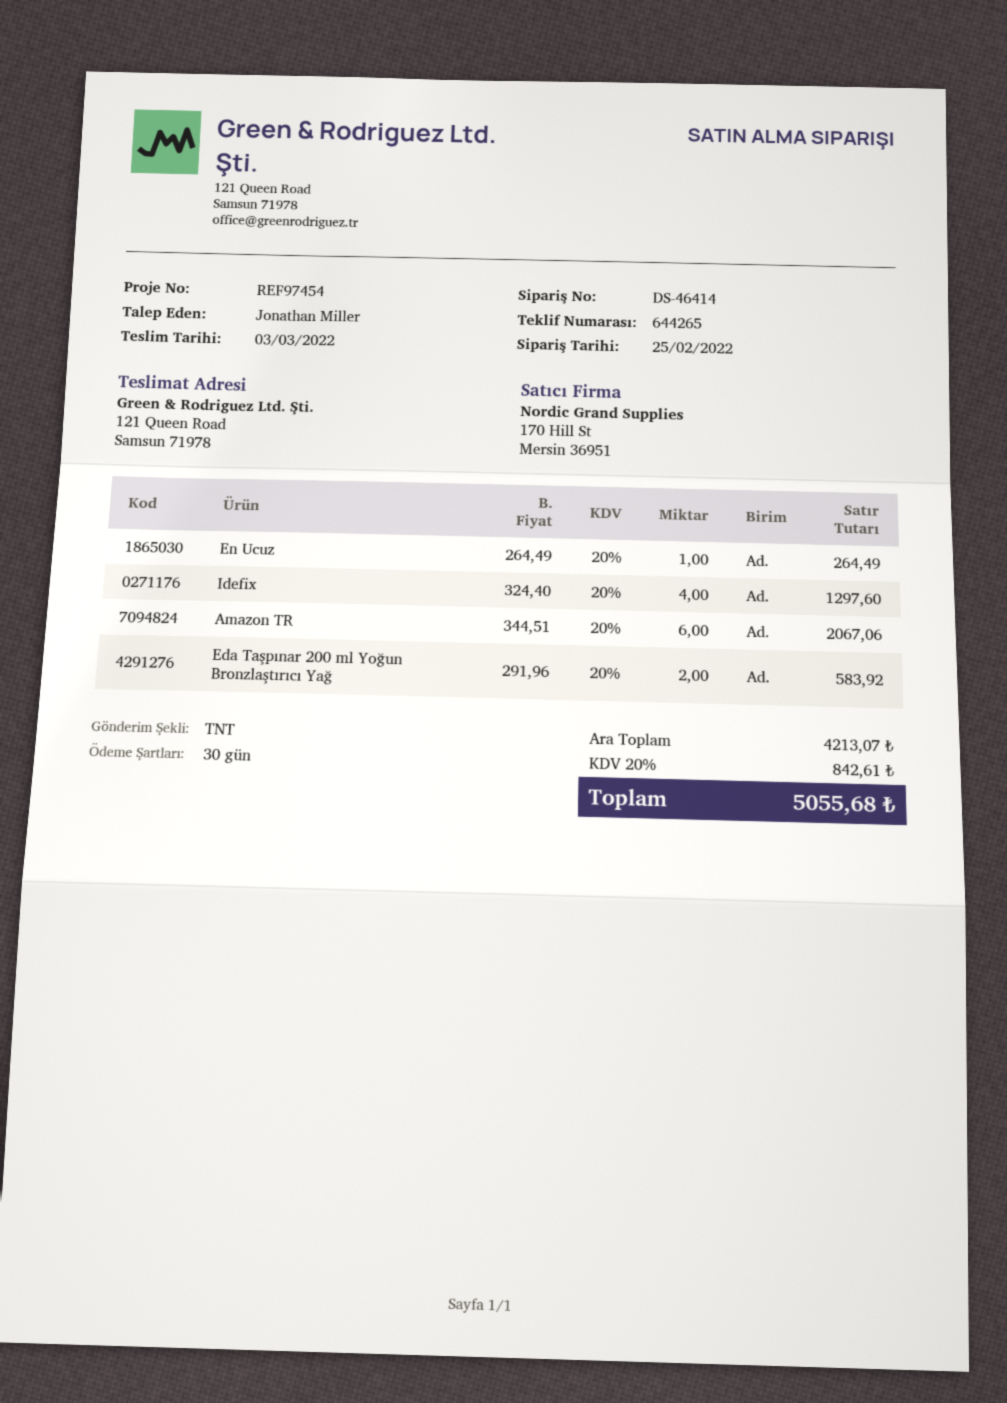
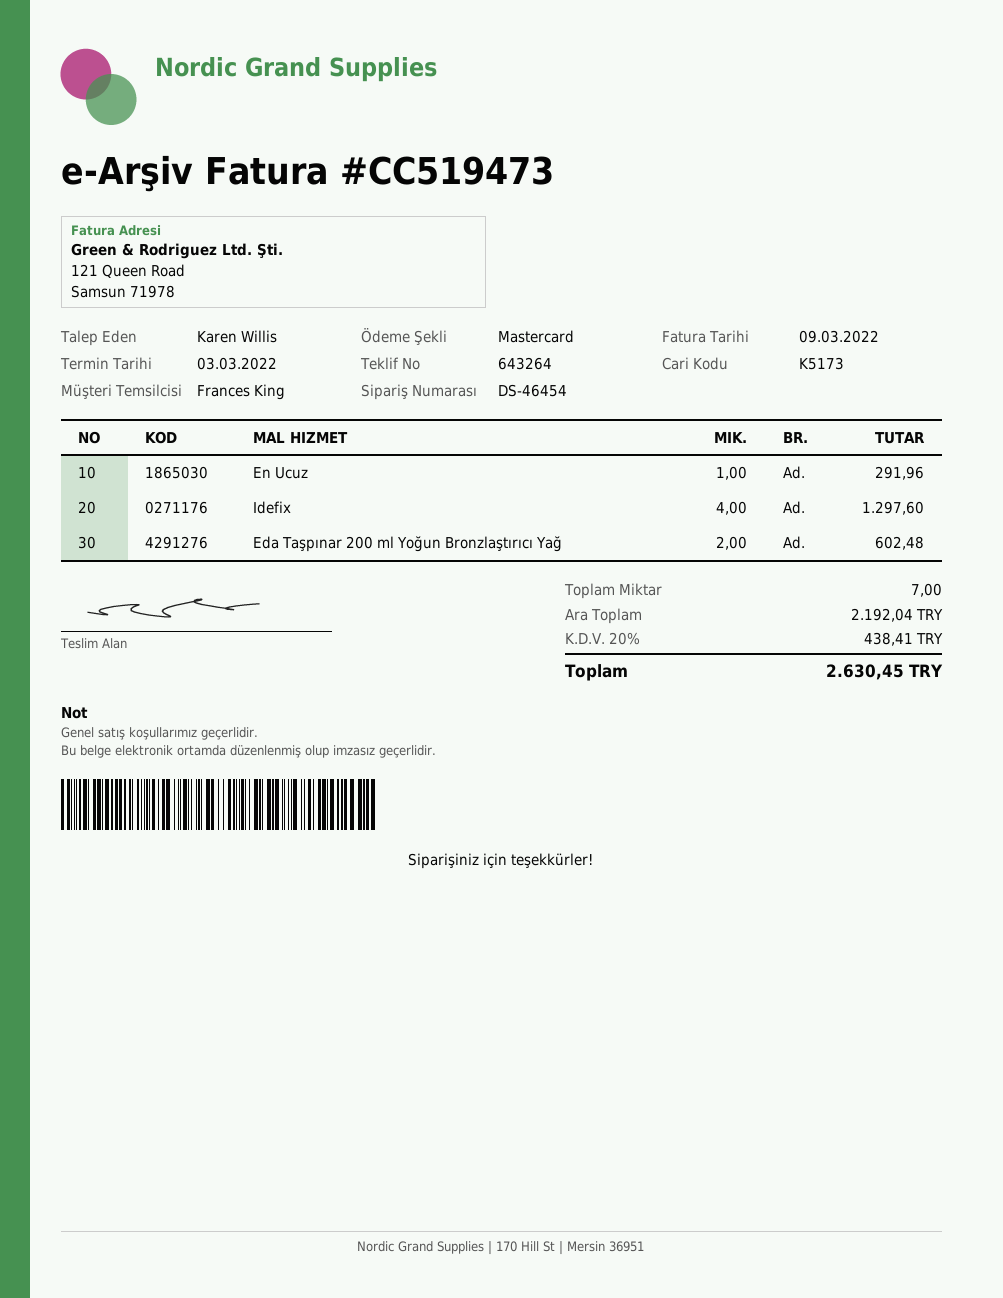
quote number: 644265 -> 643264
order number: DS-46414 -> DS-46454
ordered by: Jonathan Miller -> Karen Willis
En Ucuz: 1 for 264.49 -> 1 for 291.96
Amazon TR: 6 for 2067.06 -> none
Eda Taşpınar 200 ml Yoğun Bronzlaştırıcı Yağ: 2 for 583.92 -> 2 for 602.48
subtotal: 4213.07 -> 2192.04
tax: 20% = 842.61 -> 20% = 438.41
total: 5055.68 -> 2630.45

